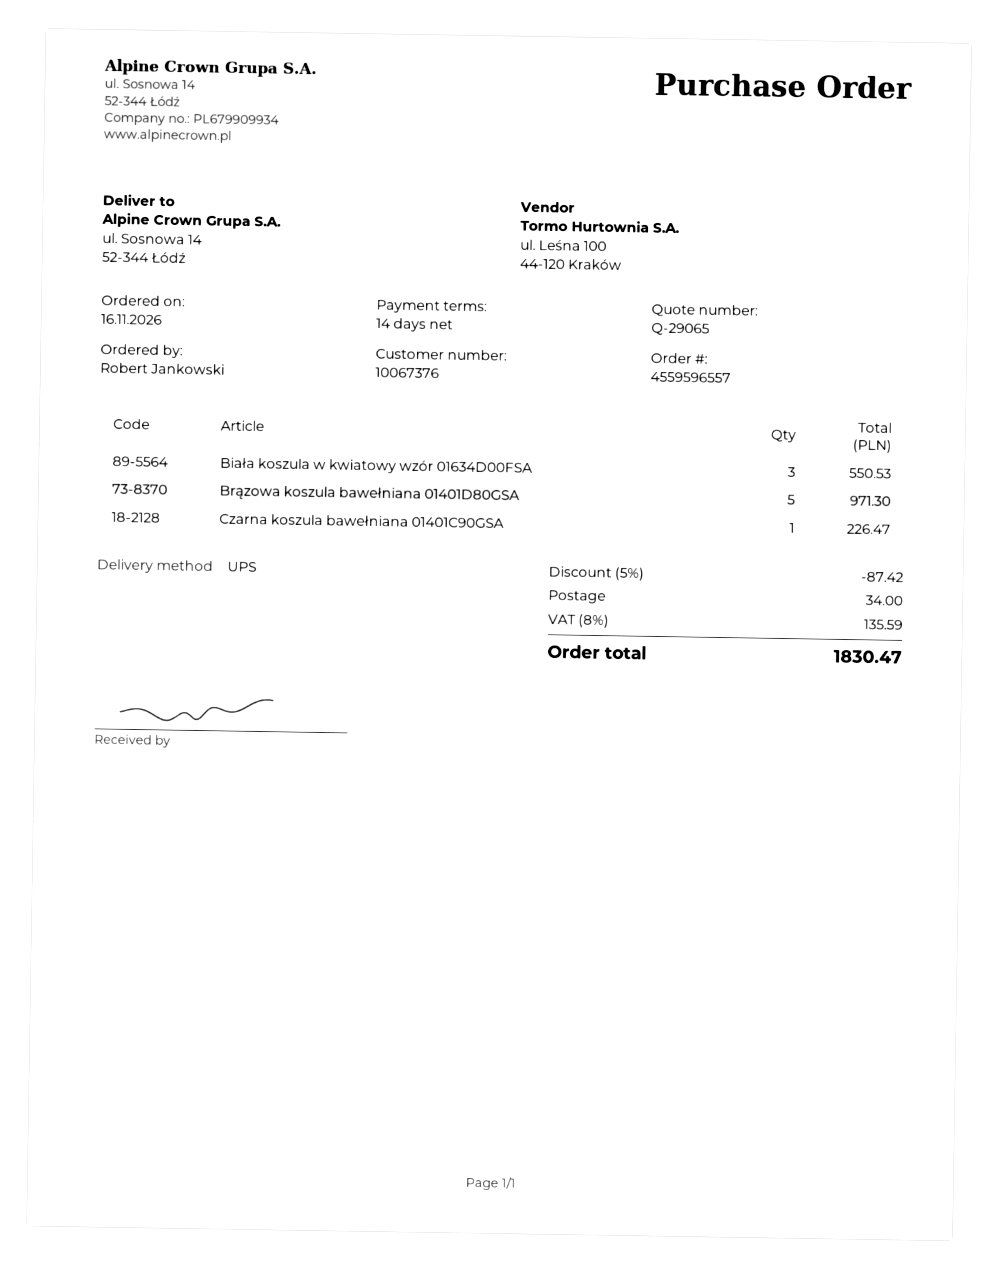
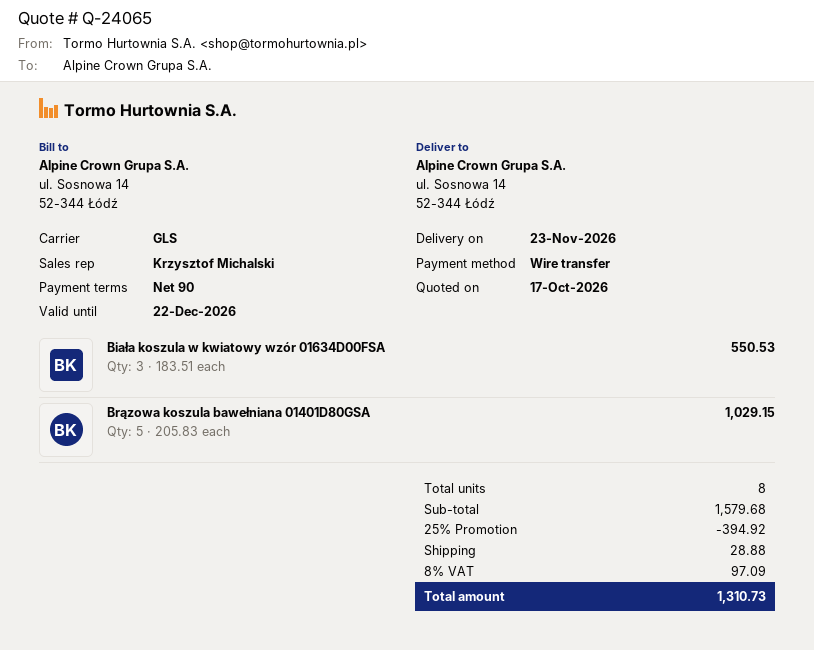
quote number: Q-29065 -> Q-24065
payment terms: 14 days -> 90 days
shipping method: UPS -> GLS
Brązowa koszula bawełniana 01401D80GSA: 5 for 971.30 -> 5 for 1029.15
Czarna koszula bawełniana 01401C90GSA: 1 for 226.47 -> none
discount: 5% = 87.42 -> 25% = 394.92
shipping: 34.00 -> 28.88
tax: 8% = 135.59 -> 8% = 97.09
total: 1830.47 -> 1310.73

